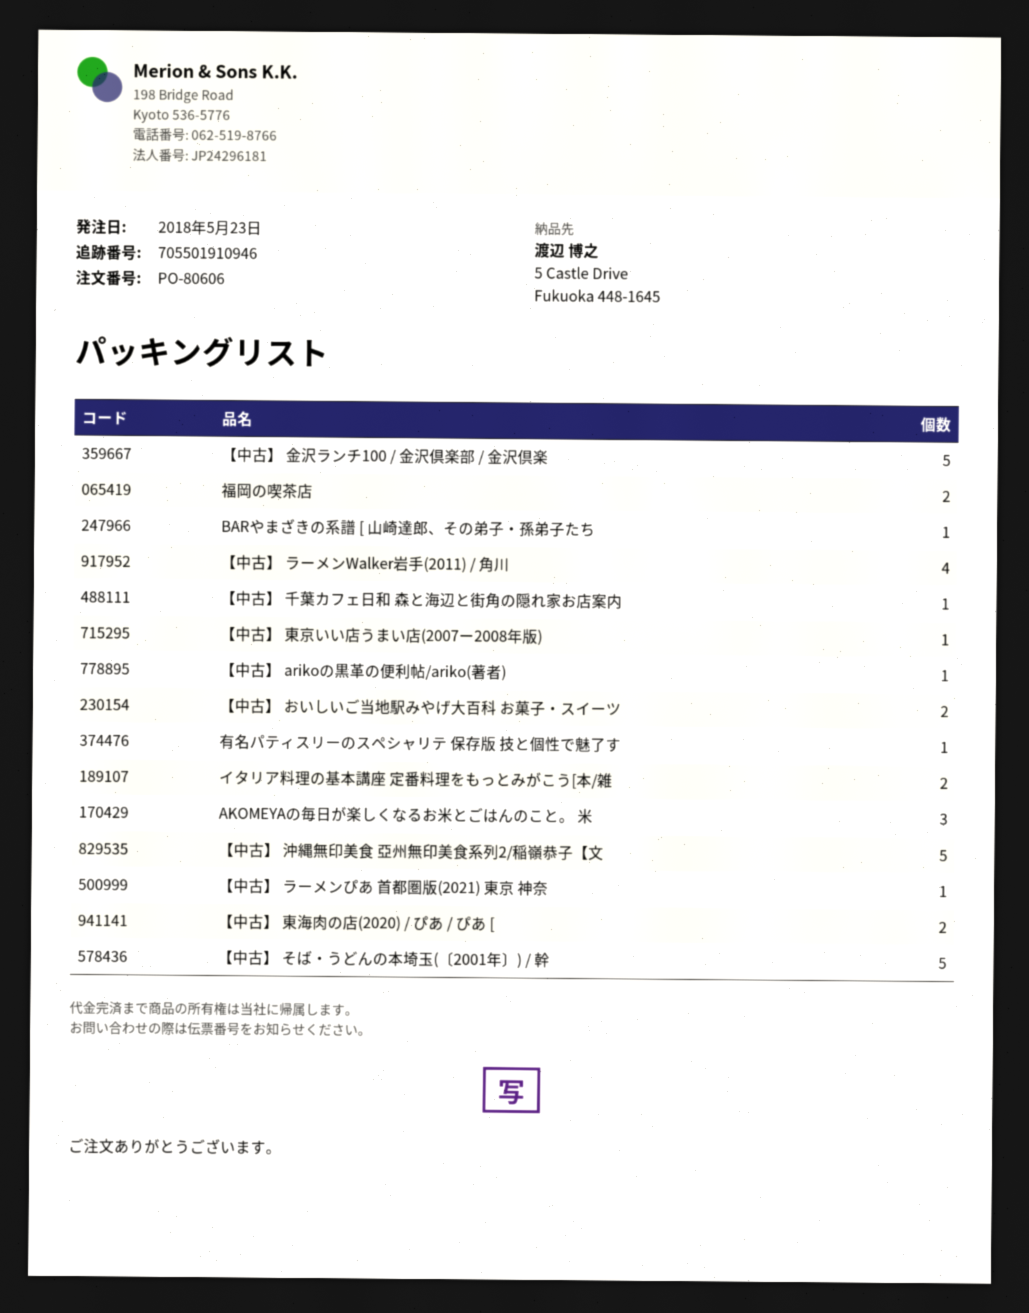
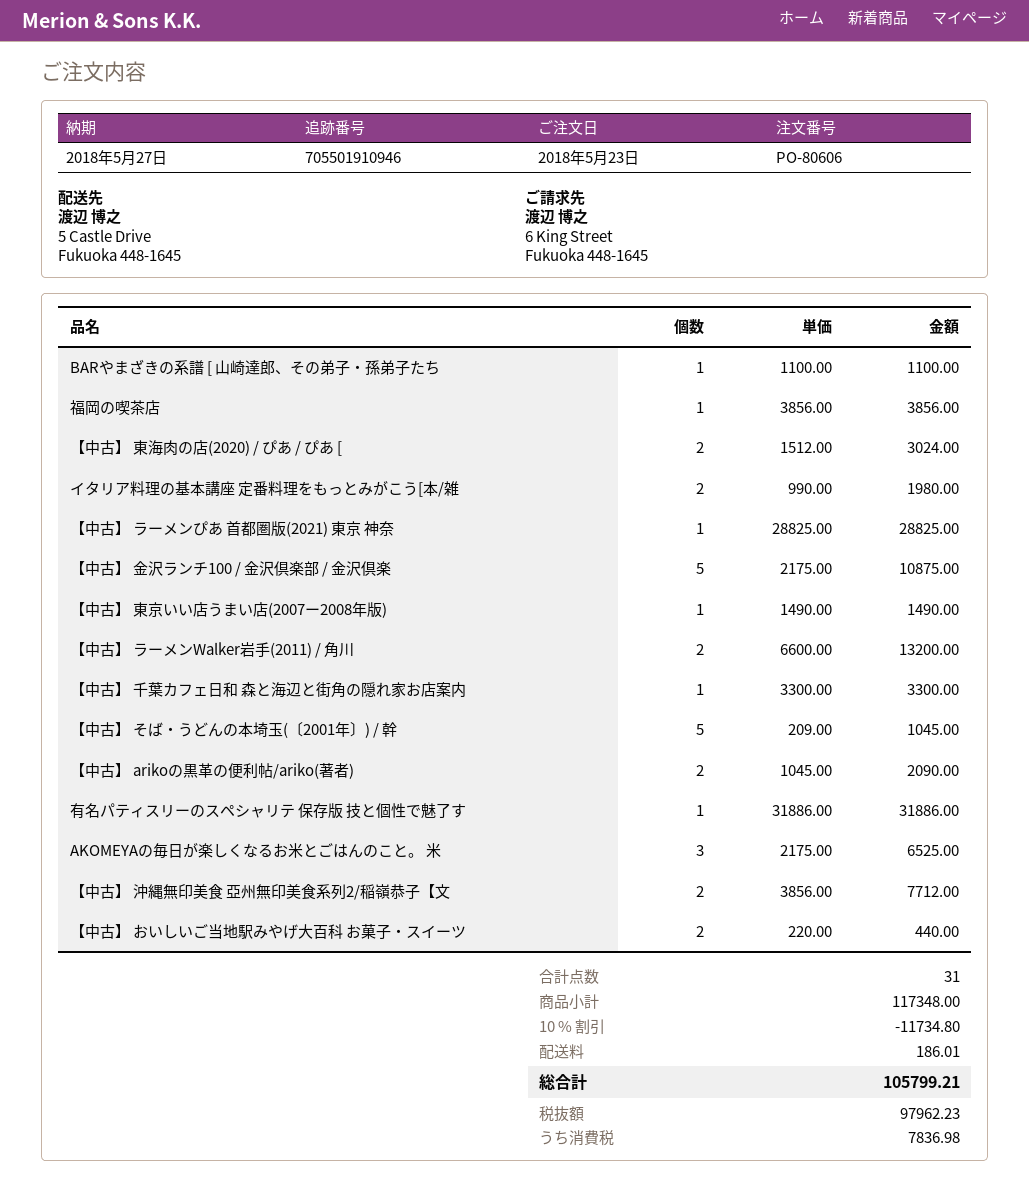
福岡の喫茶店: 2 -> 1
【中古】 ラーメンWalker岩手(2011) / 角川: 4 -> 2
【中古】 arikoの黒革の便利帖/ariko(著者): 1 -> 2
【中古】 沖縄無印美食 亞州無印美食系列2/稲嶺恭子【文: 5 -> 2

